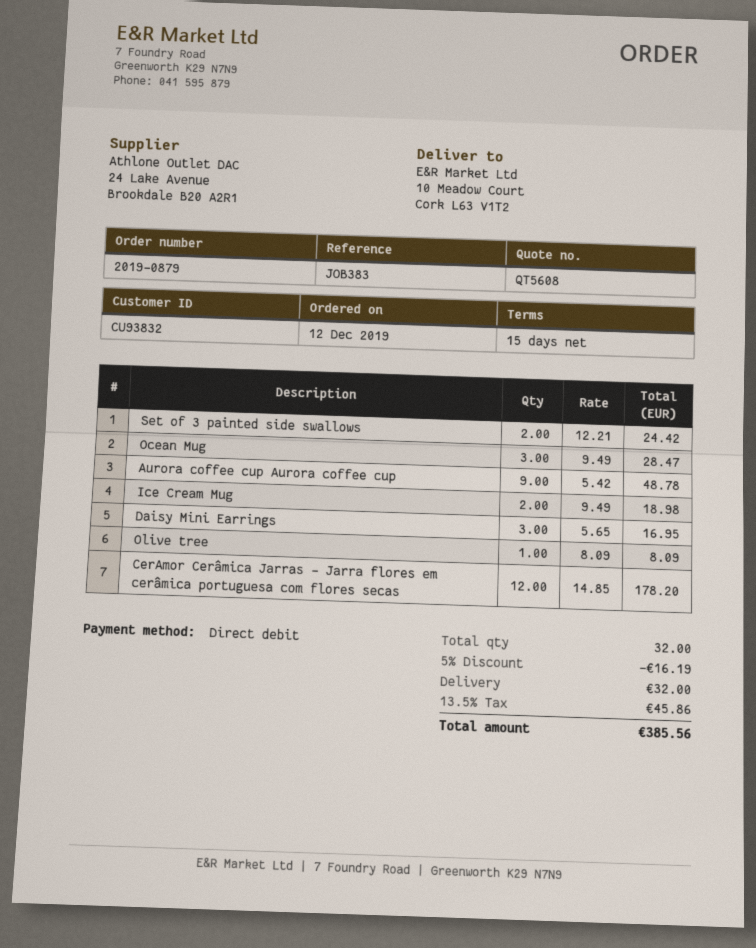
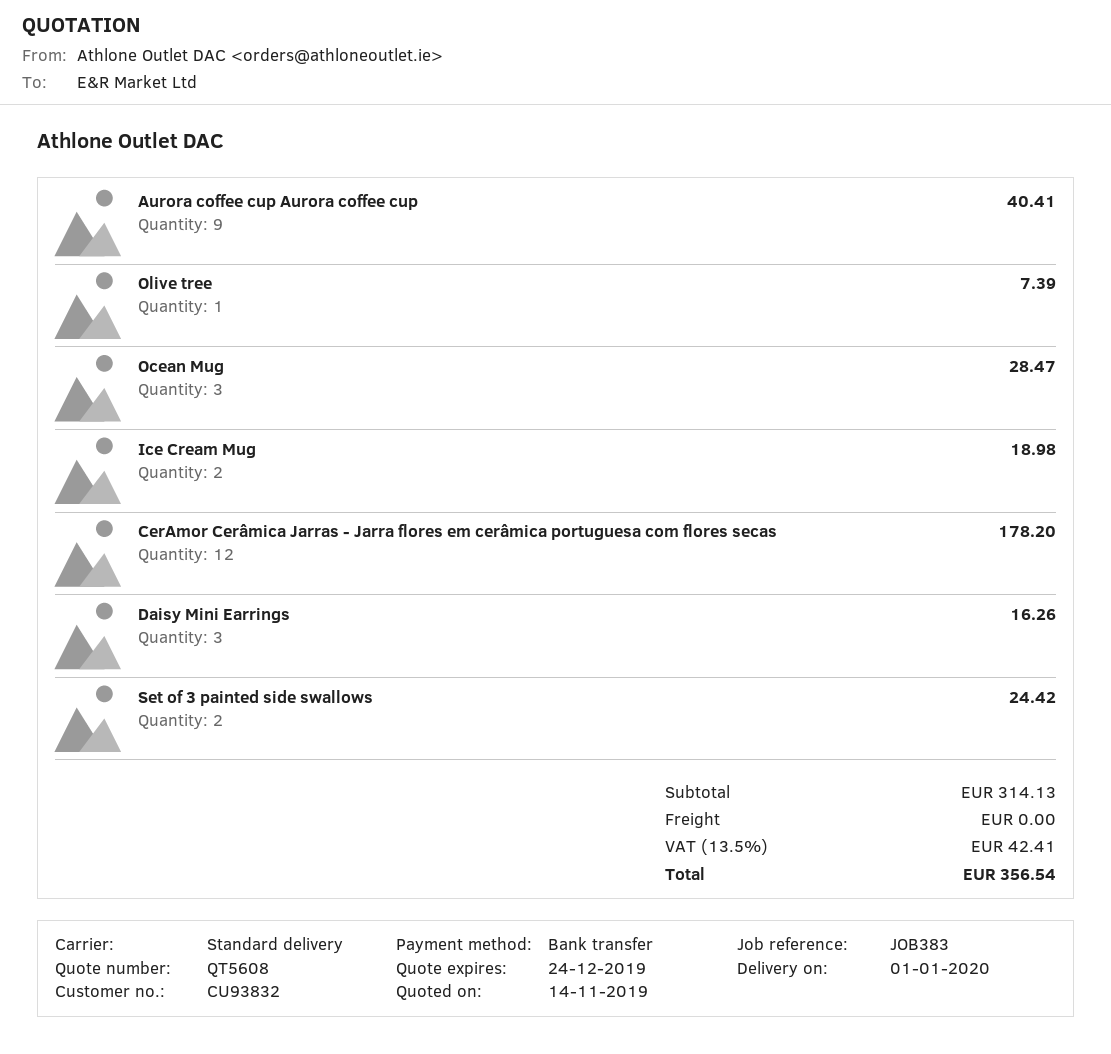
payment method: direct debit -> bank transfer
Aurora coffee cup Aurora coffee cup: 9 for 48.78 -> 9 for 40.41
Daisy Mini Earrings: 3 for 16.95 -> 3 for 16.26
Olive tree: 1 for 8.09 -> 1 for 7.39
discount: 5% = 16.19 -> none
shipping: 32.00 -> 0.00
tax: 13.5% = 45.86 -> 13.5% = 42.41
total: 385.56 -> 356.54

